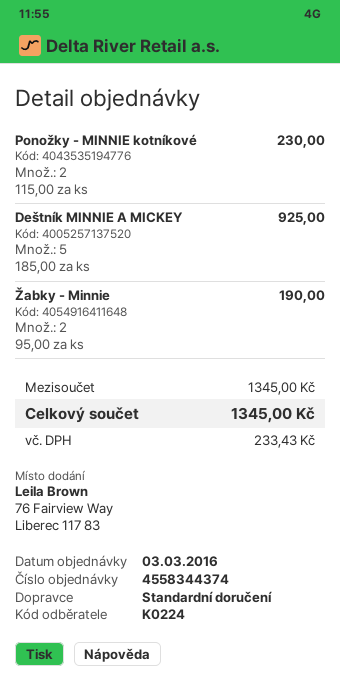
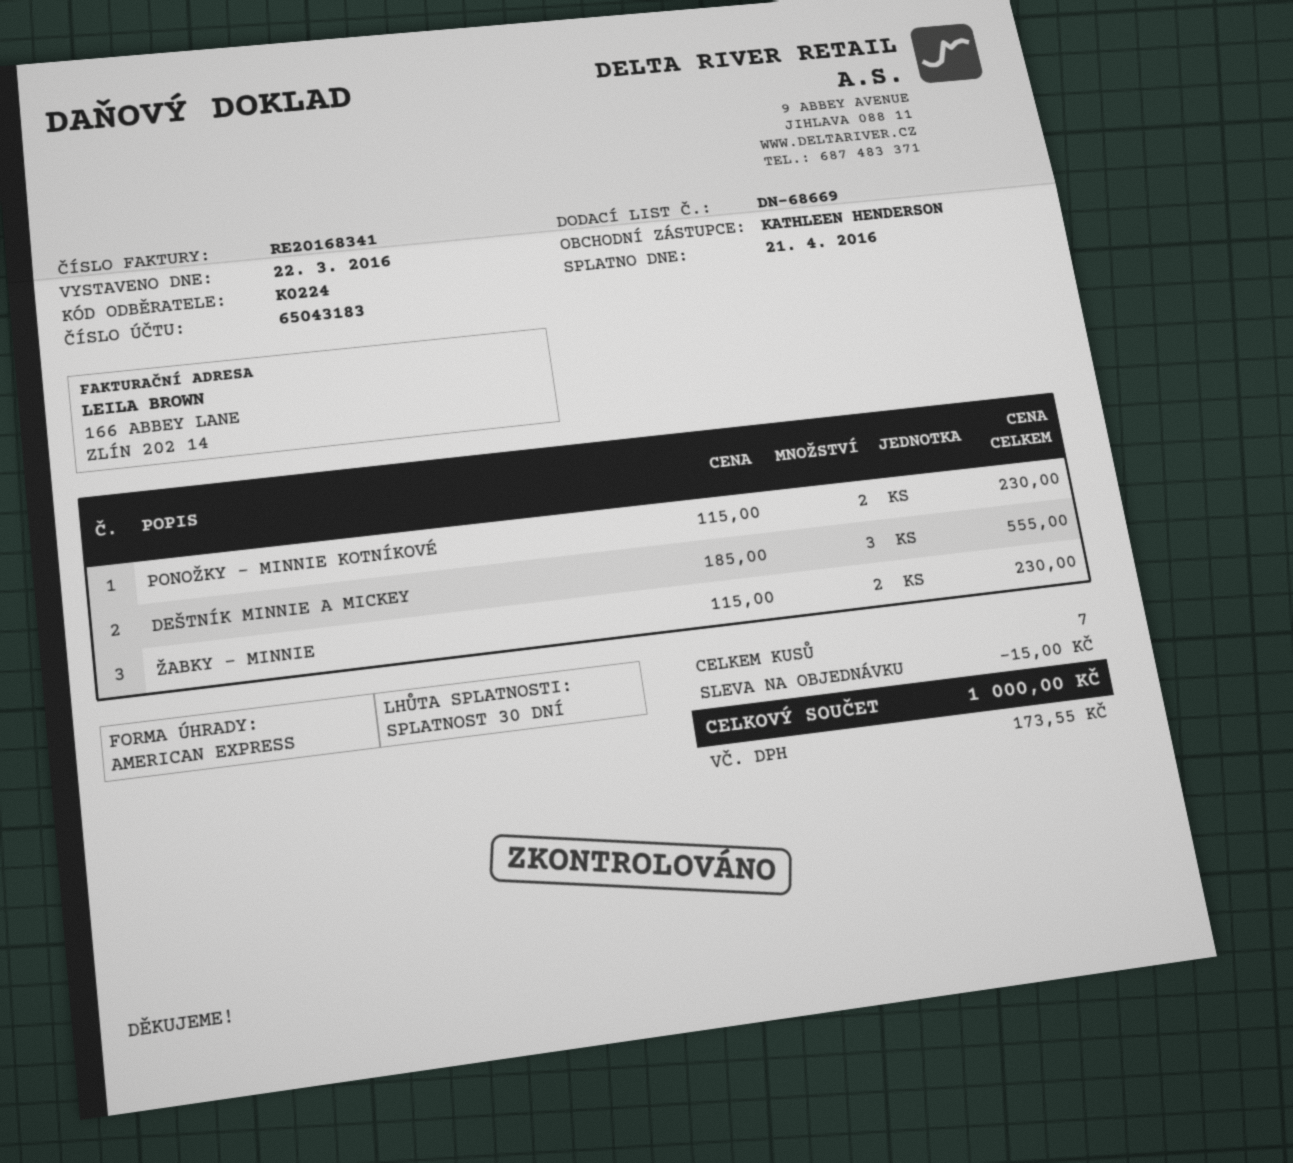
Deštník MINNIE A MICKEY: 5 x 185.00 = 925.00 -> 3 x 185.00 = 555.00
Žabky - Minnie: 2 x 95.00 = 190.00 -> 2 x 115.00 = 230.00
discount: none -> 15.00
tax: 233.43 -> 173.55
total: 1345.00 -> 1000.00

